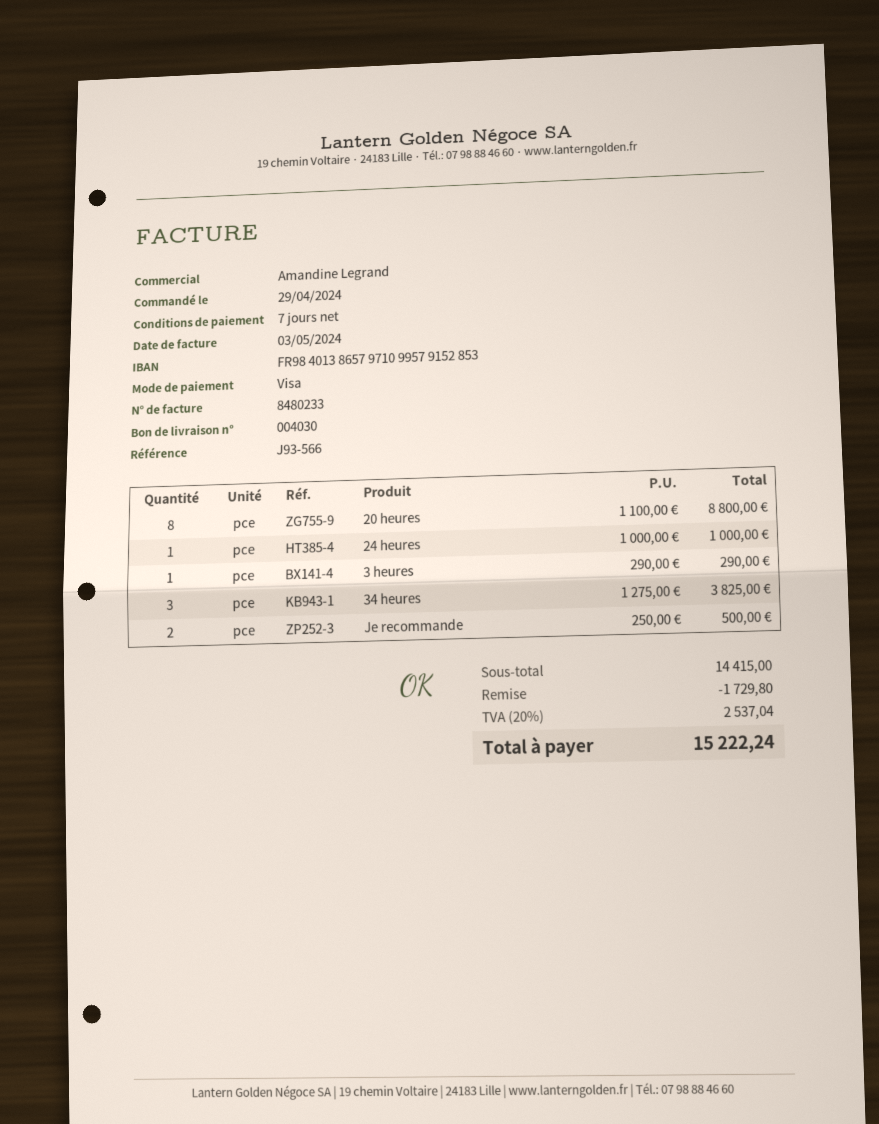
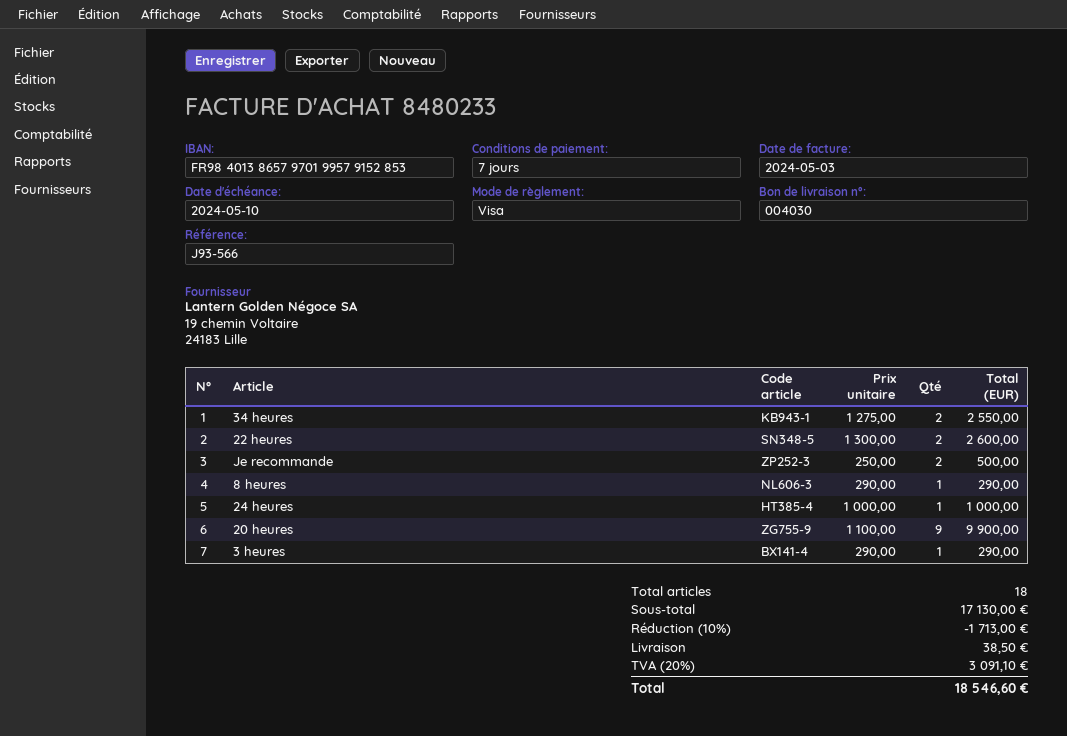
bank account: FR9840138657971099579152853 -> FR9840138657970199579152853
20 heures: 8 x 1100.00 = 8800.00 -> 9 x 1100.00 = 9900.00
34 heures: 3 x 1275.00 = 3825.00 -> 2 x 1275.00 = 2550.00
22 heures: none -> 2 x 1300.00 = 2600.00
8 heures: none -> 1 x 290.00 = 290.00
subtotal: 14415.00 -> 17130.00
discount: 1729.80 -> 1713.00
shipping: none -> 38.50
tax: 20% = 2537.04 -> 20% = 3091.10
total: 15222.24 -> 18546.60

